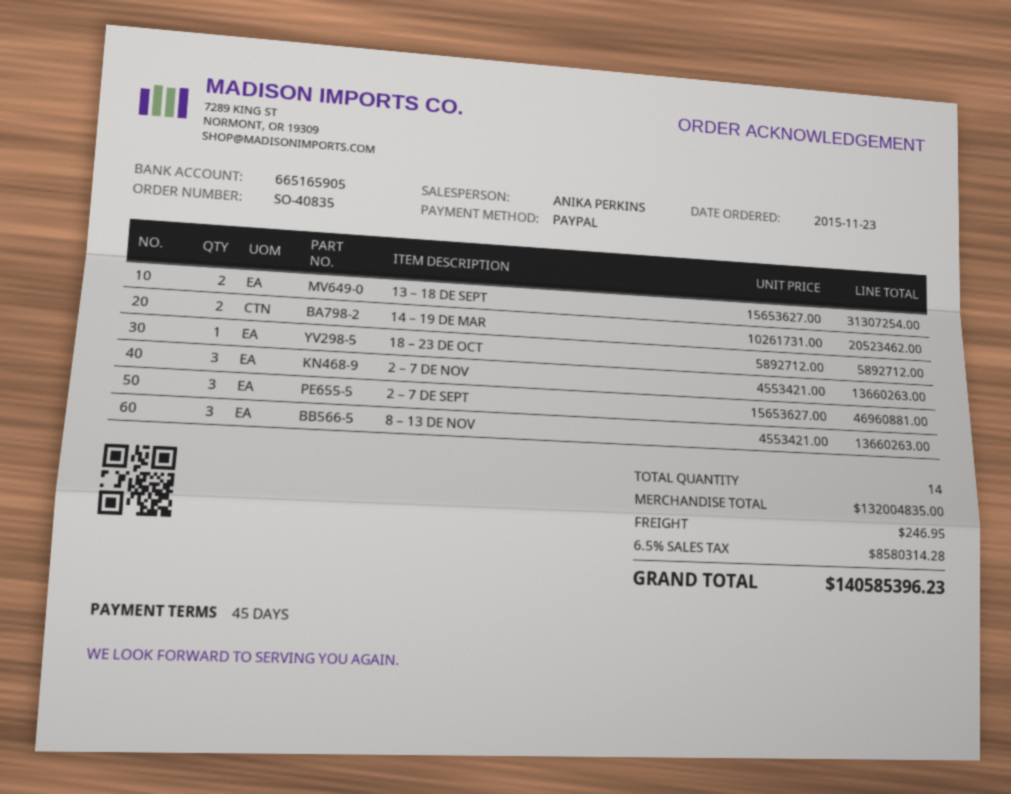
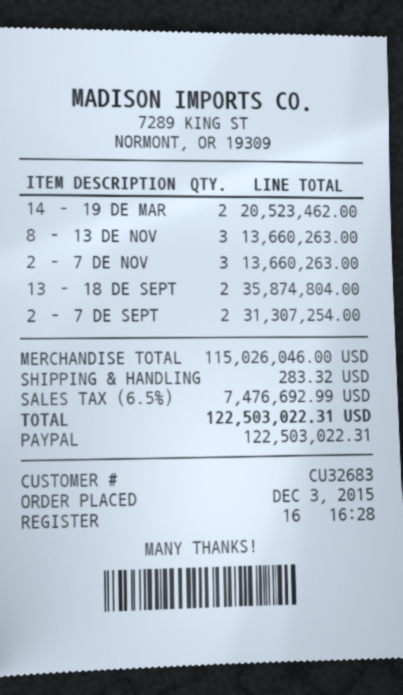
order date: 2015-11-23 -> 2015-12-03
13 – 18 DE SEPT: 2 for 31307254.00 -> 2 for 35874804.00
18 – 23 DE OCT: 1 for 5892712.00 -> none
2 – 7 DE SEPT: 3 for 46960881.00 -> 2 for 31307254.00
subtotal: 132004835.00 -> 115026046.00
shipping: 246.95 -> 283.32
tax: 6.5% = 8580314.28 -> 6.5% = 7476692.99
total: 140585396.23 -> 122503022.31

